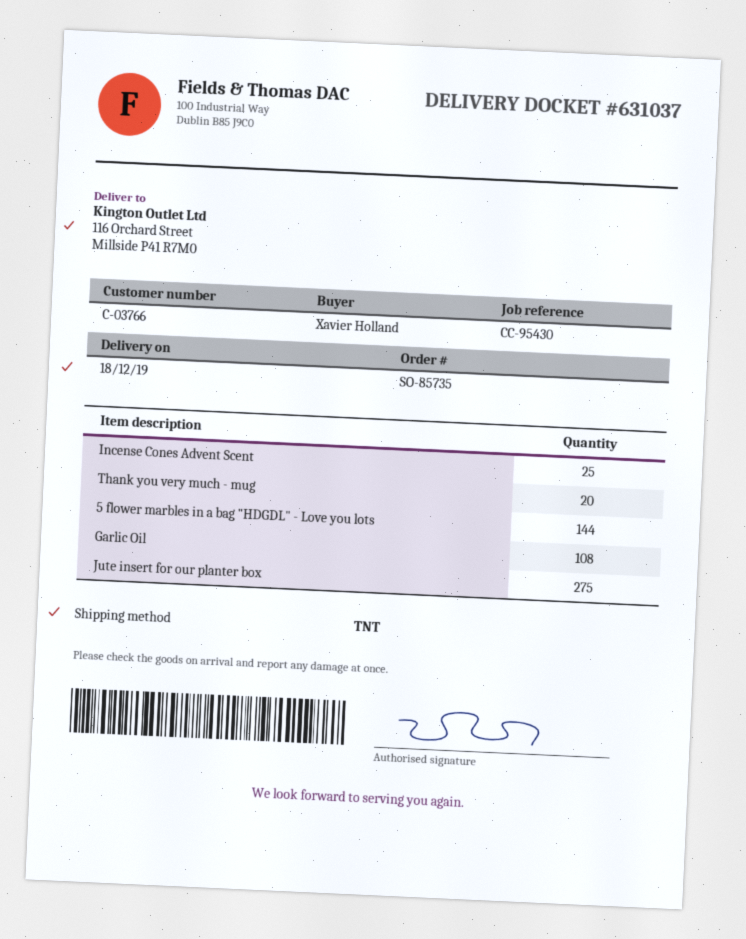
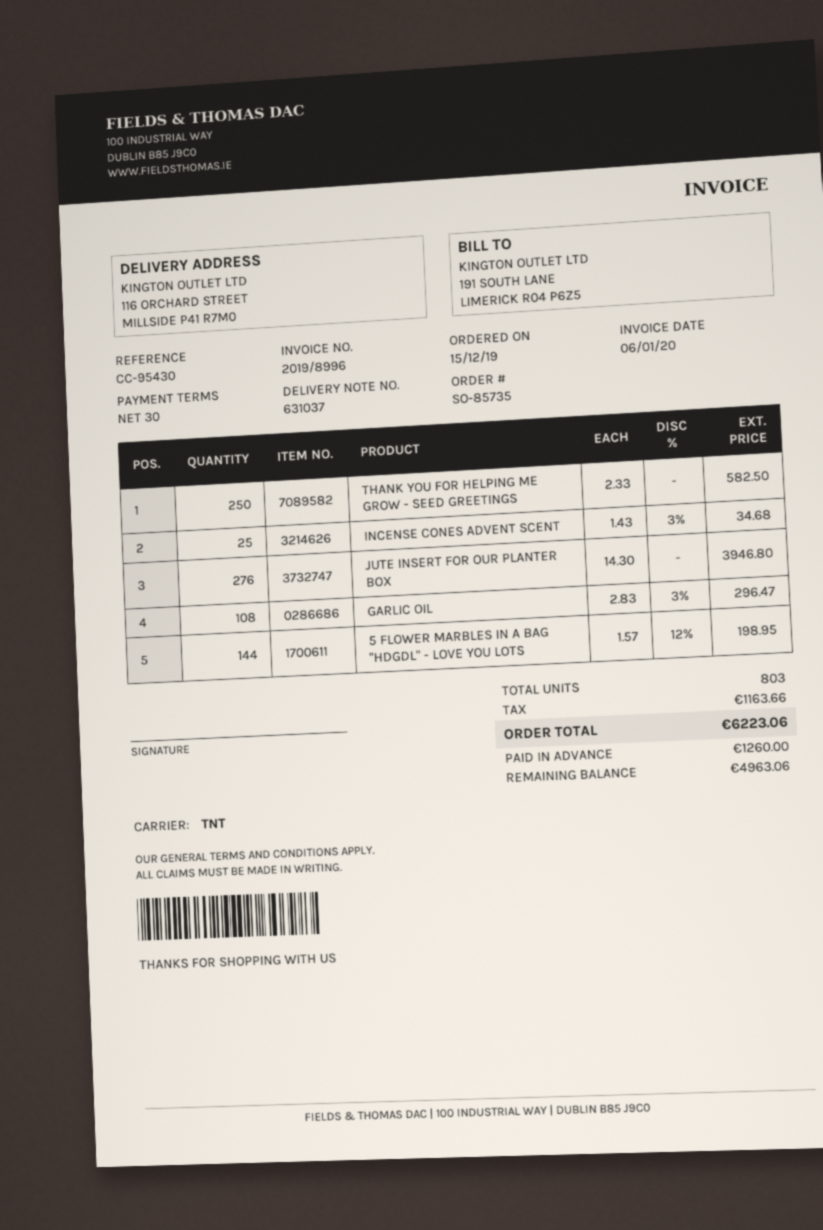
Thank you very much - mug: 20 -> none
Jute insert for our planter box: 275 -> 276
THANK YOU FOR HELPING ME GROW - SEED GREETINGS: none -> 250

